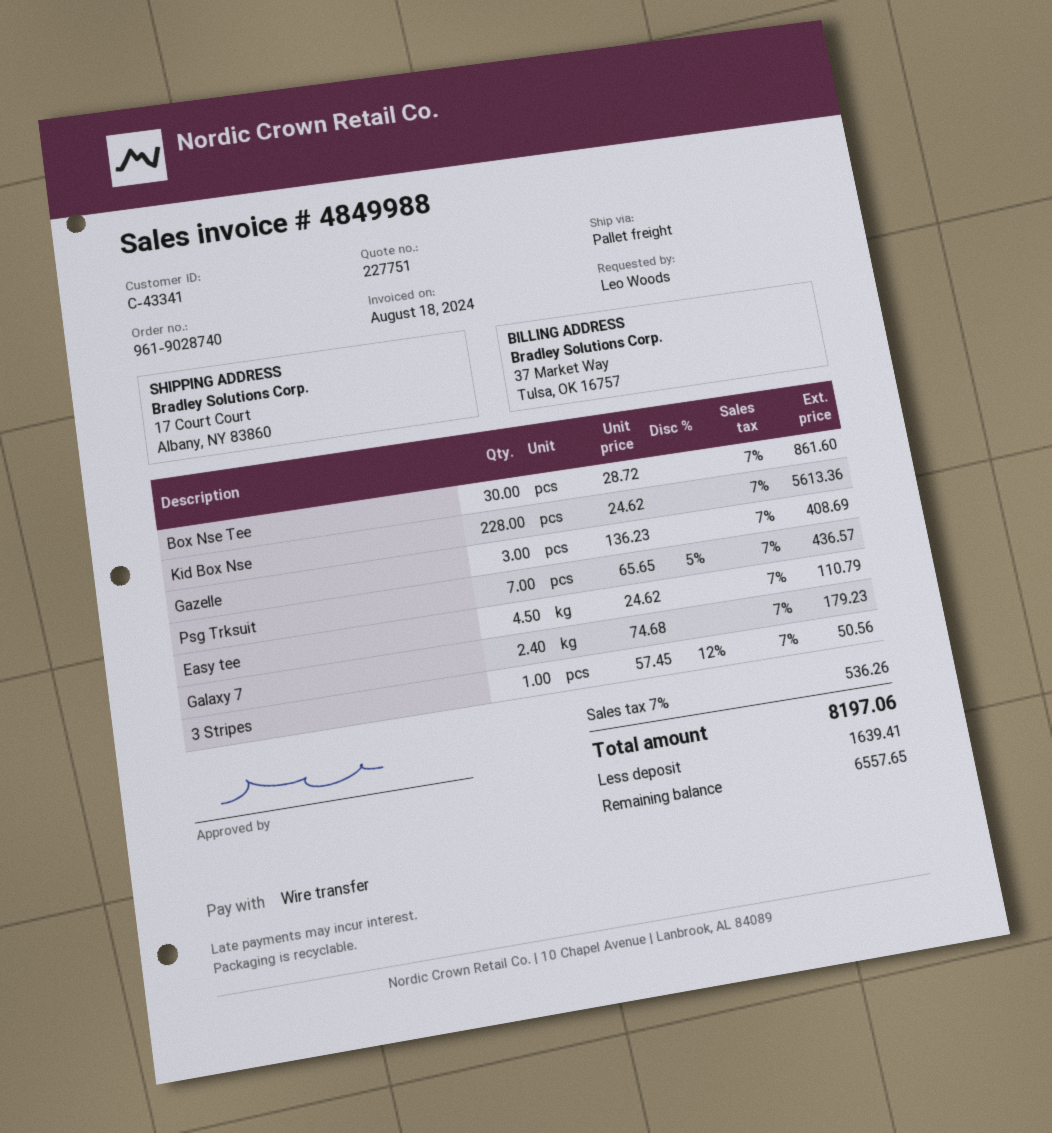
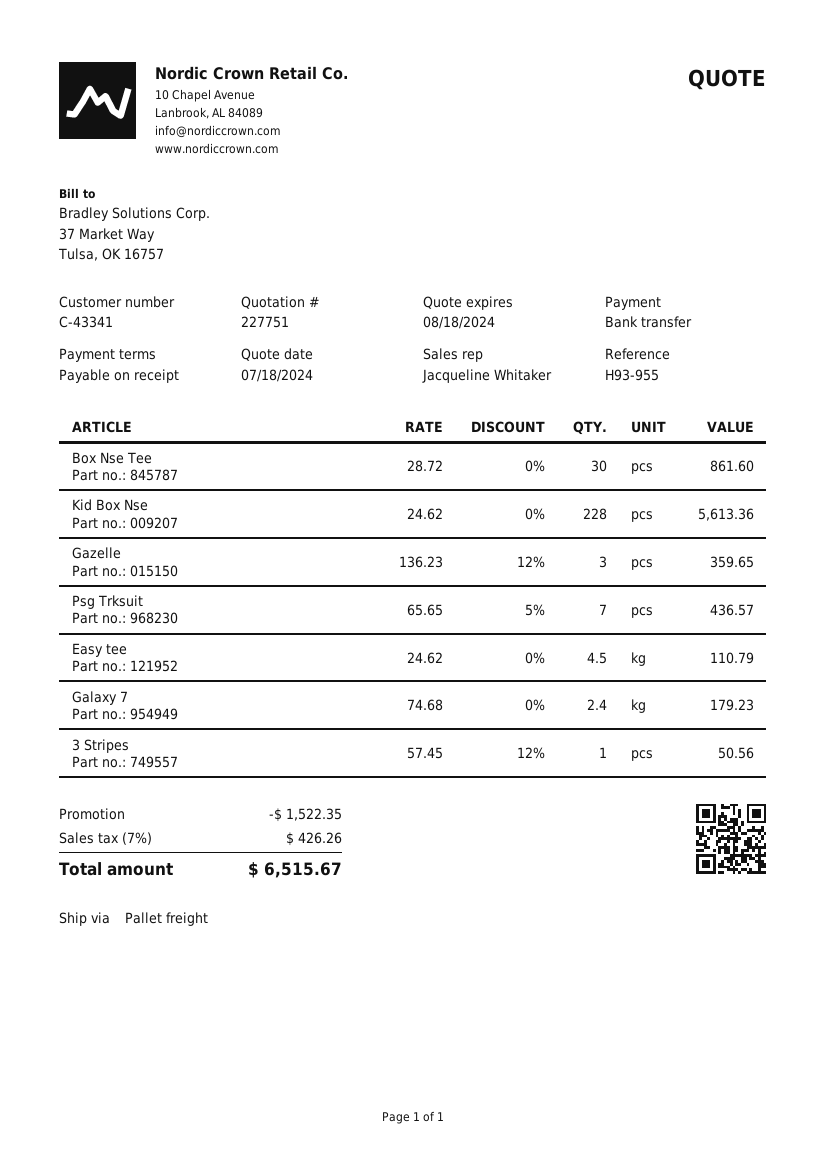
Gazelle: 3 x 136.23 = 408.69 -> 3 x 136.23 - 12% = 359.65
discount: none -> 1522.35
tax: 7% = 536.26 -> 7% = 426.26
total: 8197.06 -> 6515.67

